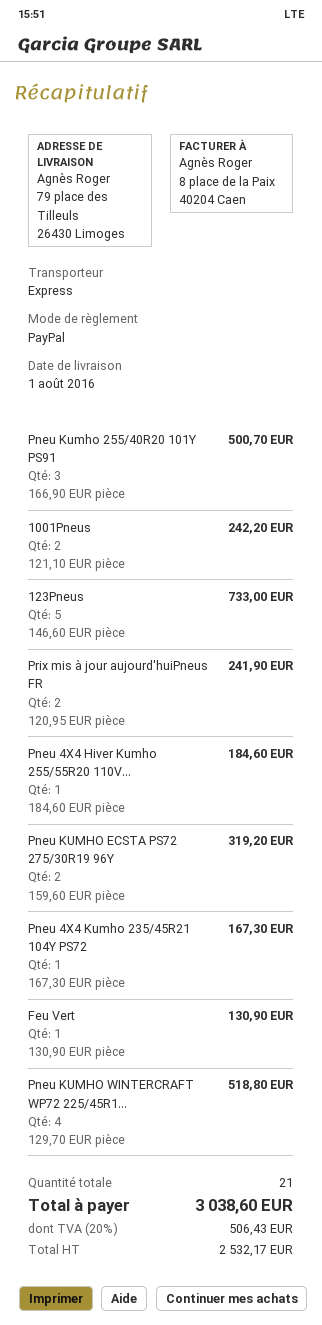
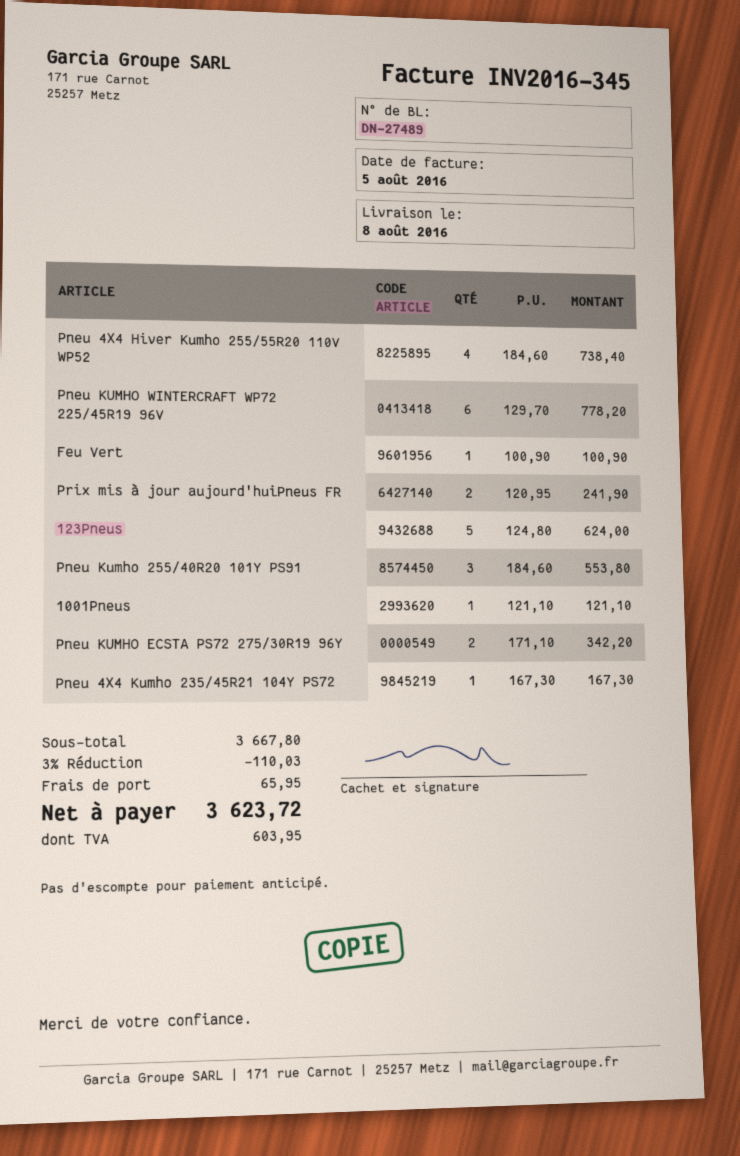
delivery date: 2016-08-01 -> 2016-08-08
Pneu Kumho 255/40R20 101Y PS91: 3 x 166.90 = 500.70 -> 3 x 184.60 = 553.80
1001Pneus: 2 x 121.10 = 242.20 -> 1 x 121.10 = 121.10
123Pneus: 5 x 146.60 = 733.00 -> 5 x 124.80 = 624.00
Pneu 4X4 Hiver Kumho 255/55R20 110V...: 1 x 184.60 = 184.60 -> 4 x 184.60 = 738.40
Pneu KUMHO ECSTA PS72 275/30R19 96Y: 2 x 159.60 = 319.20 -> 2 x 171.10 = 342.20
Feu Vert: 1 x 130.90 = 130.90 -> 1 x 100.90 = 100.90
Pneu KUMHO WINTERCRAFT WP72 225/45R1...: 4 x 129.70 = 518.80 -> 6 x 129.70 = 778.20
discount: none -> 3% = 110.03
shipping: none -> 65.95
tax: 506.43 -> 603.95
total: 3038.60 -> 3623.72

